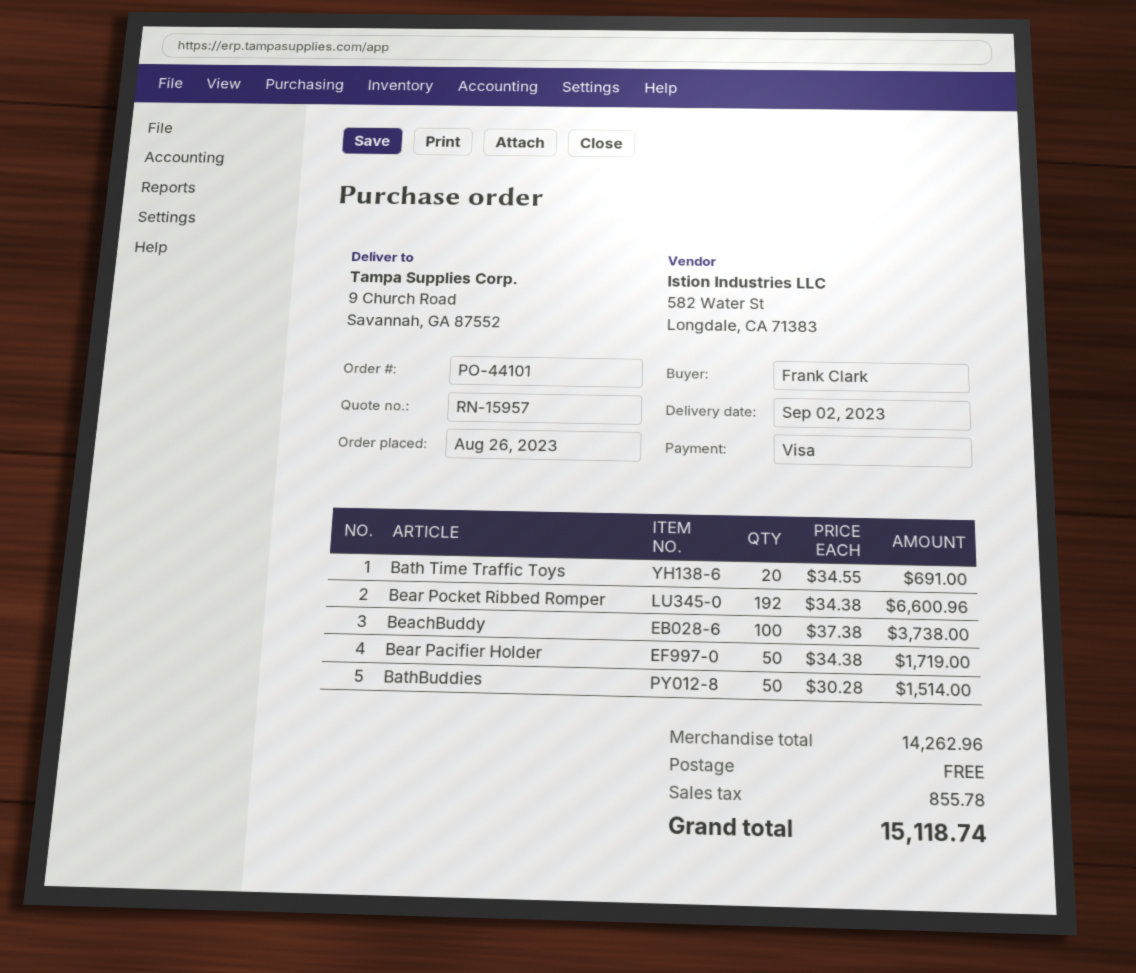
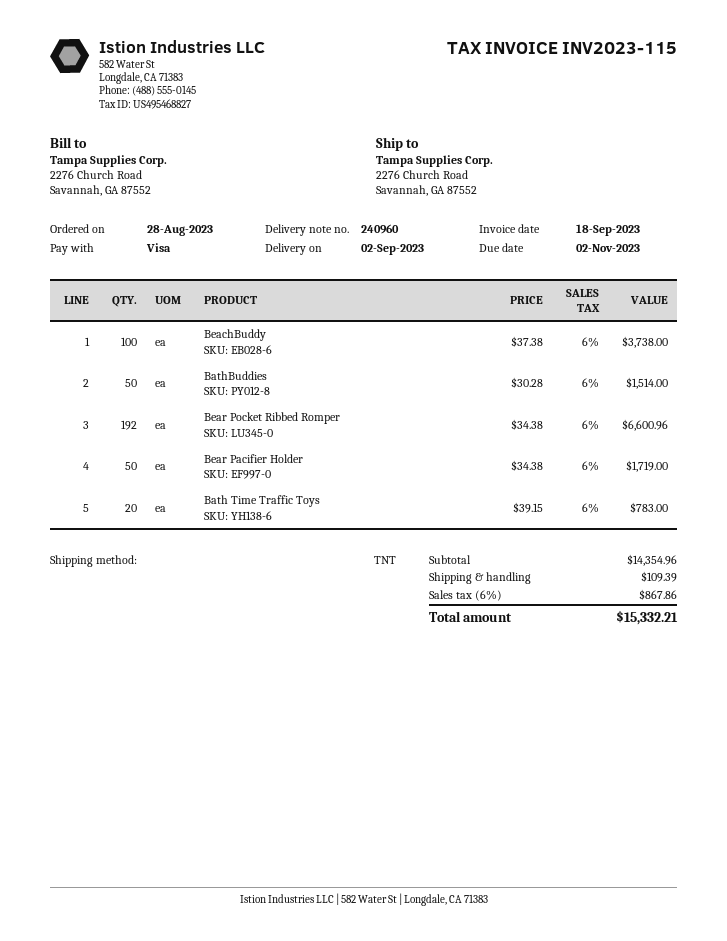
order date: 2023-08-26 -> 2023-08-28
ship to: 9 Church Road, Savannah, GA 87552 -> 2276 Church Road, Savannah, GA 87552
Bath Time Traffic Toys: 20 x 34.55 = 691.00 -> 20 x 39.15 = 783.00
subtotal: 14262.96 -> 14354.96
shipping: 0.00 -> 109.39
tax: 855.78 -> 867.86
total: 15118.74 -> 15332.21

